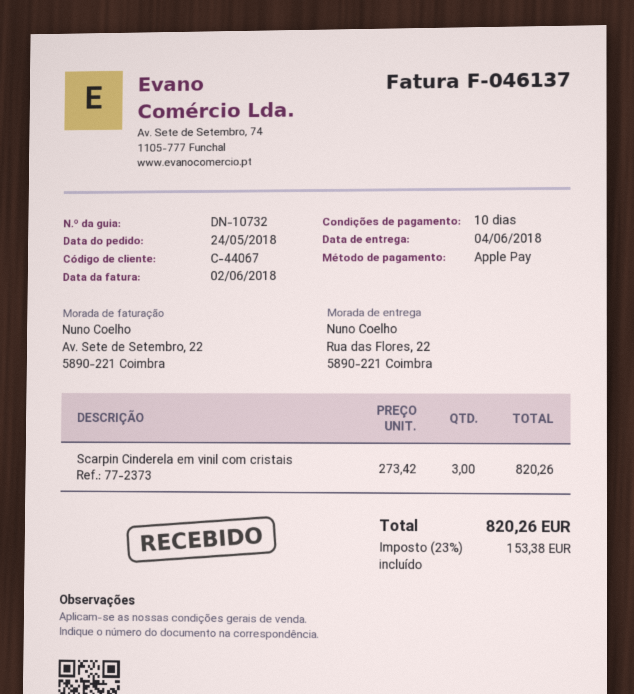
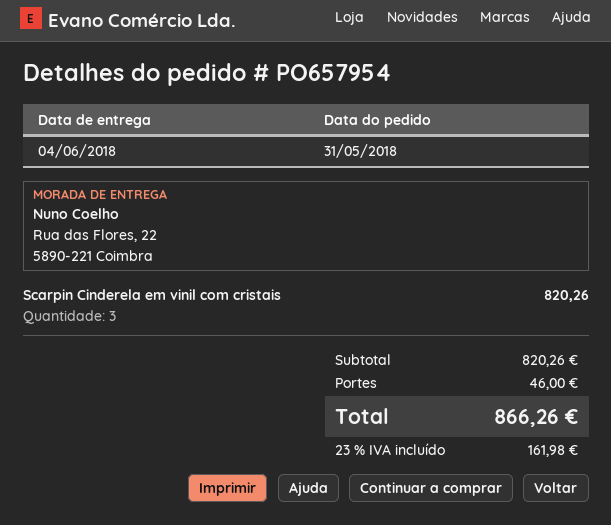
order date: 2018-05-24 -> 2018-05-31
shipping: none -> 46.00
tax: 23% = 153.38 -> 23% = 161.98
total: 820.26 -> 866.26

